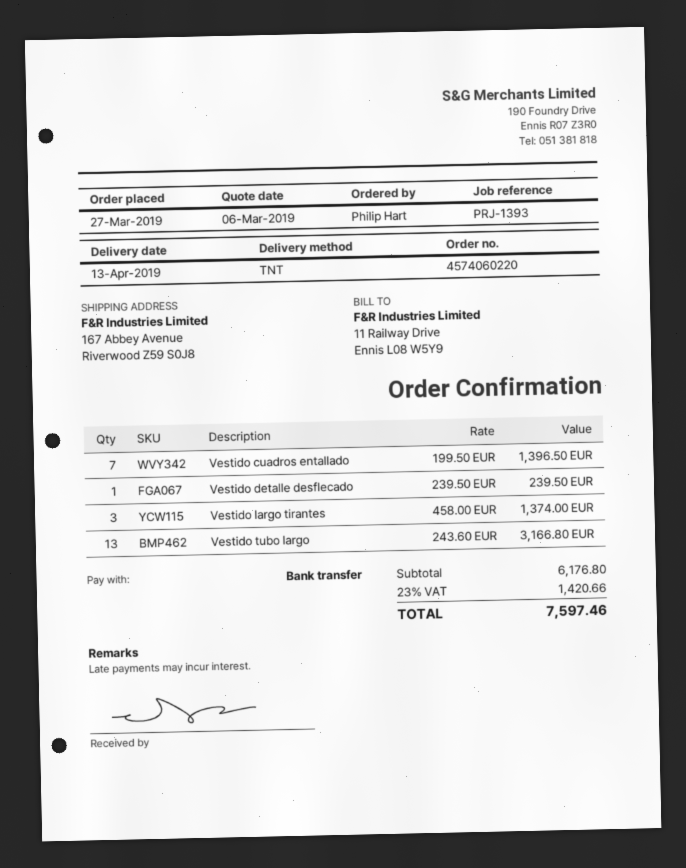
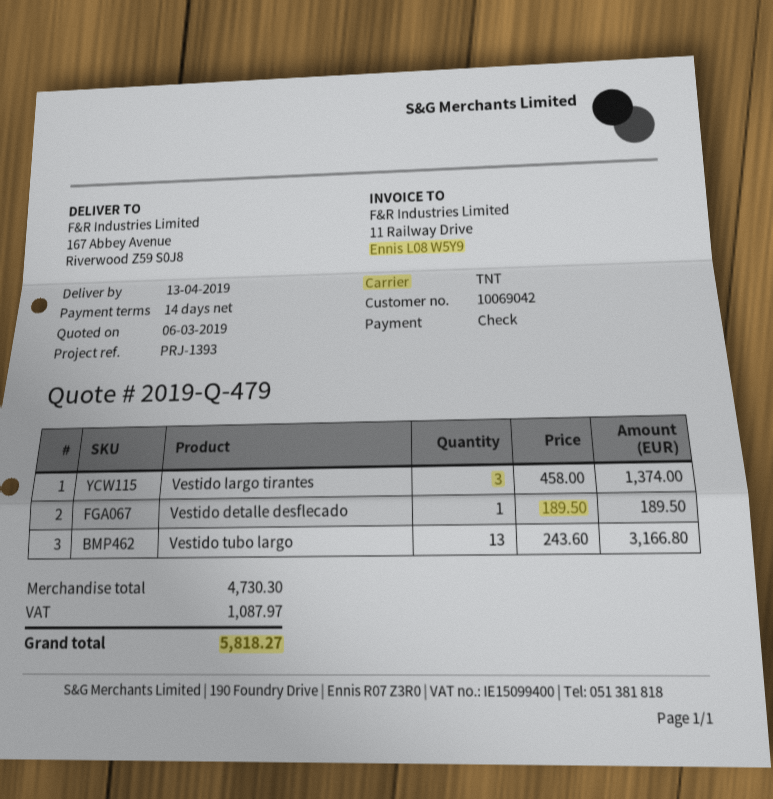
payment method: bank transfer -> cheque
Vestido cuadros entallado: 7 x 199.50 = 1396.50 -> none
Vestido detalle desflecado: 1 x 239.50 = 239.50 -> 1 x 189.50 = 189.50
subtotal: 6176.80 -> 4730.30
tax: 1420.66 -> 1087.97
total: 7597.46 -> 5818.27

